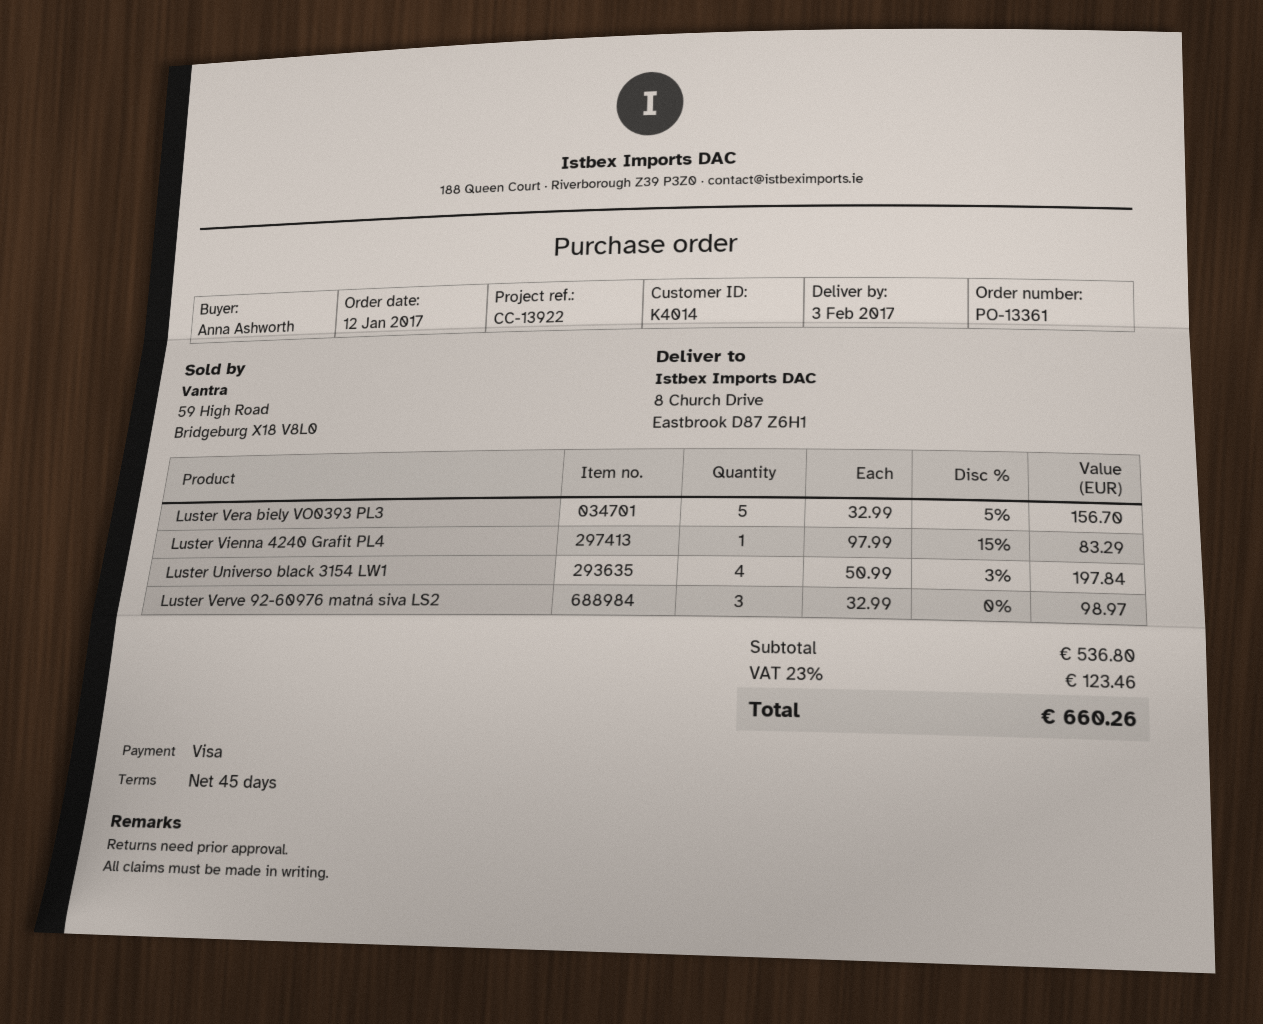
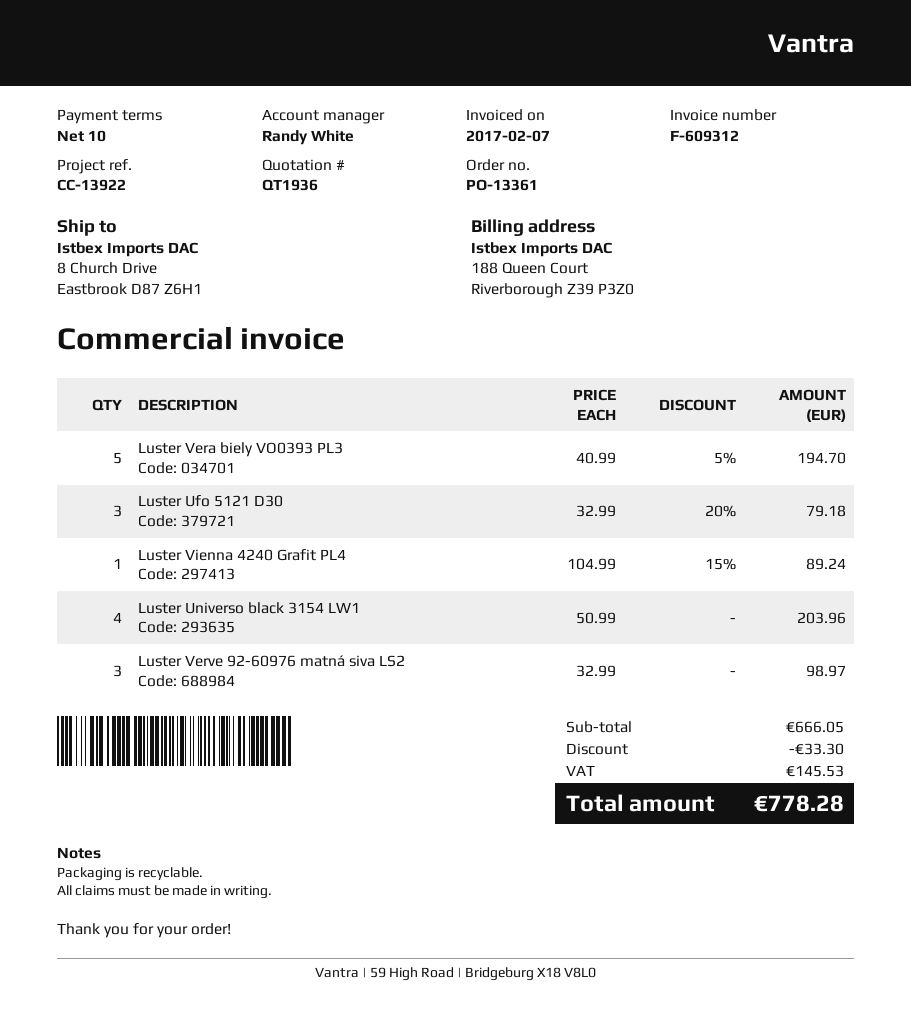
payment terms: 45 days -> 10 days
Luster Vera biely VO0393 PL3: 5 x 32.99 - 5% = 156.70 -> 5 x 40.99 - 5% = 194.70
Luster Vienna 4240 Grafit PL4: 1 x 97.99 - 15% = 83.29 -> 1 x 104.99 - 15% = 89.24
Luster Universo black 3154 LW1: 4 x 50.99 - 3% = 197.84 -> 4 x 50.99 = 203.96
Luster Ufo 5121 D30: none -> 3 x 32.99 - 20% = 79.18
subtotal: 536.80 -> 666.05
discount: none -> 33.30
tax: 123.46 -> 145.53
total: 660.26 -> 778.28

